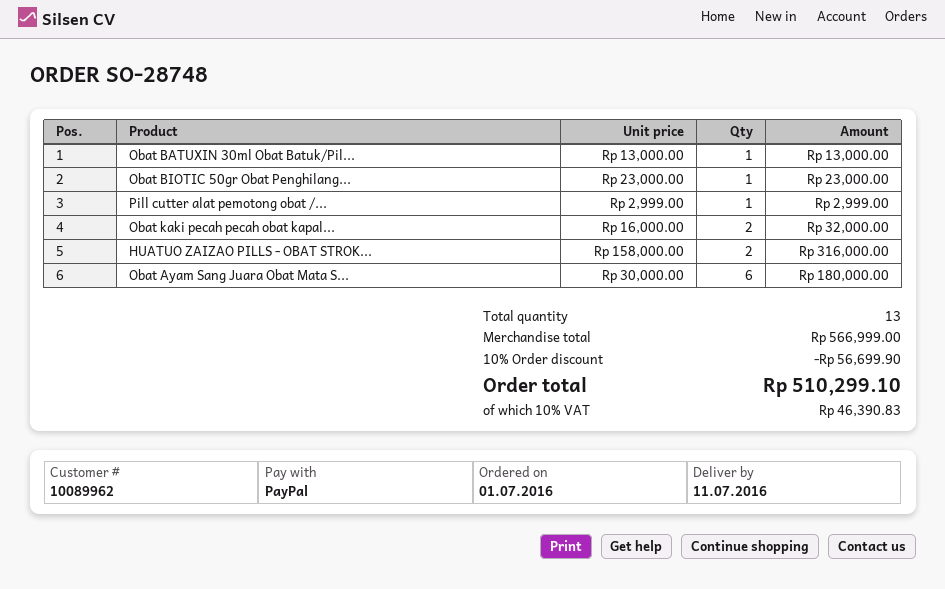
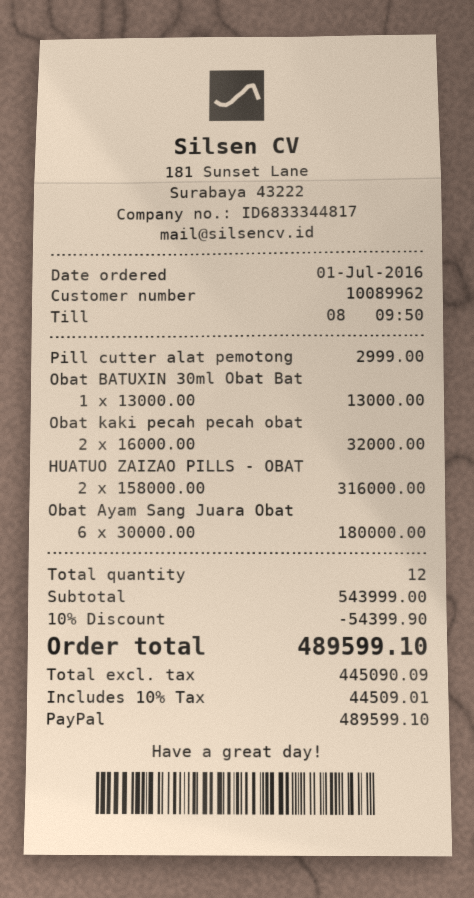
Obat BIOTIC 50gr Obat Penghilang...: 1 x 23000.00 = 23000.00 -> none
total quantity: 13 -> 12
subtotal: 566999.00 -> 543999.00
discount: 10% = 56699.90 -> 10% = 54399.90
tax: 10% = 46390.83 -> 10% = 44509.01
total: 510299.10 -> 489599.10

